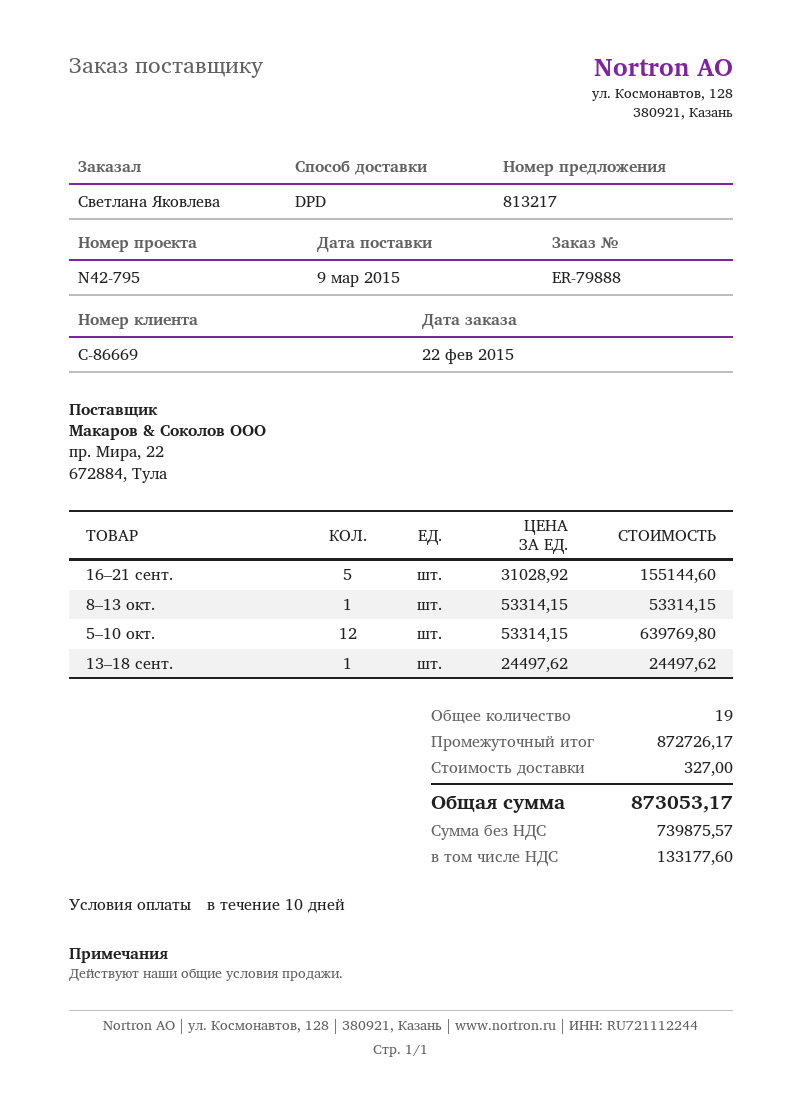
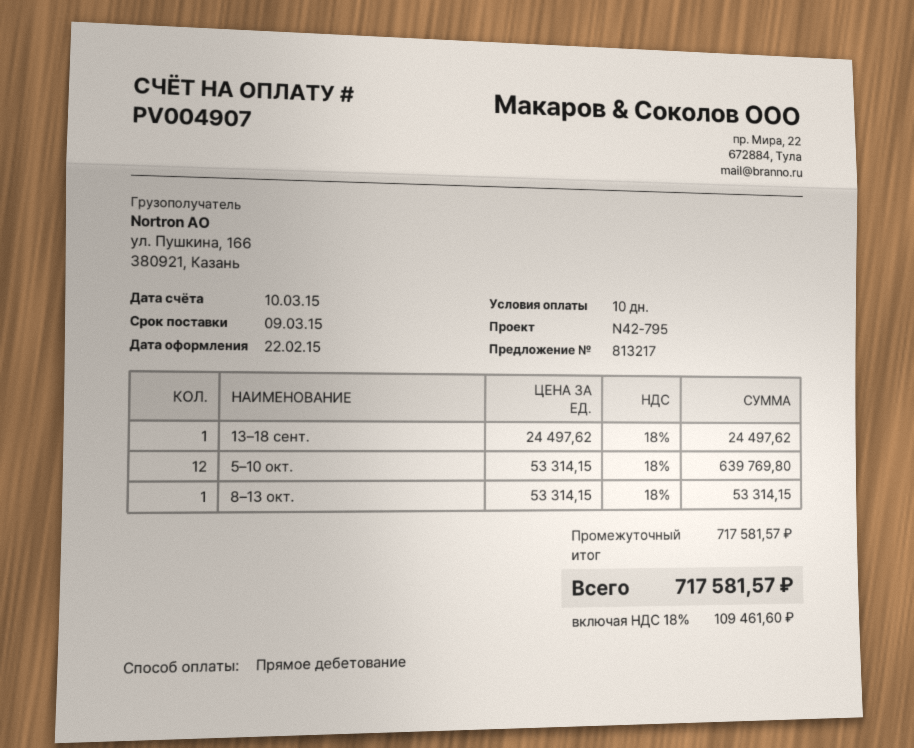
16–21 сент.: 5 x 31028.92 = 155144.60 -> none
subtotal: 872726.17 -> 717581.57
shipping: 327.00 -> none
tax: 133177.60 -> 109461.60
total: 873053.17 -> 717581.57

